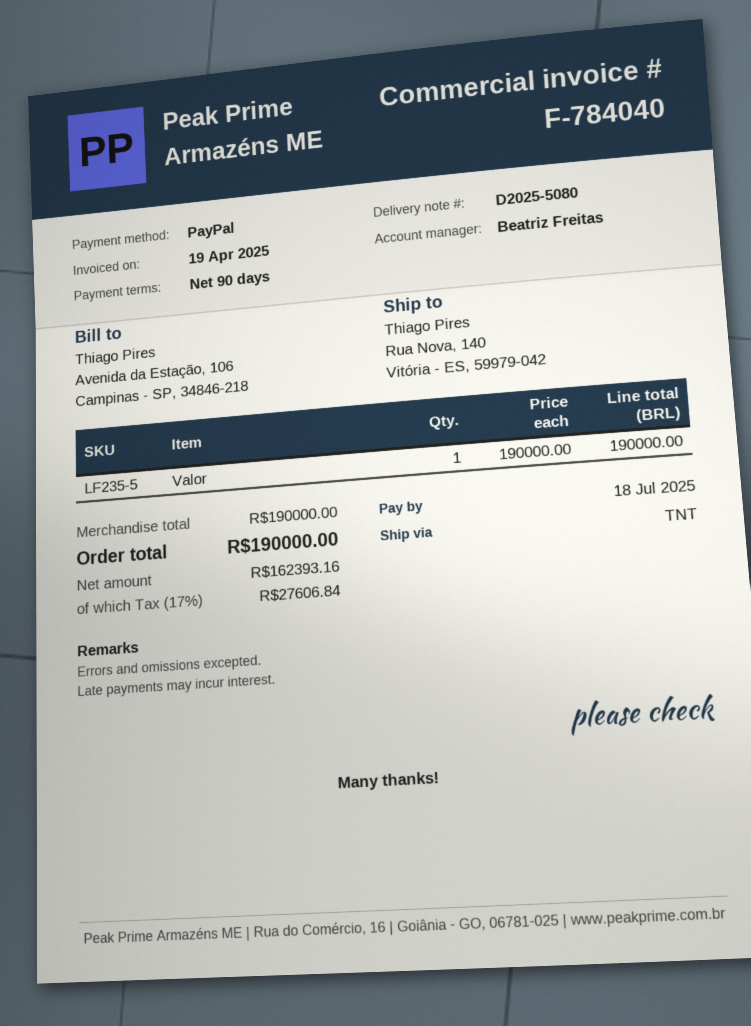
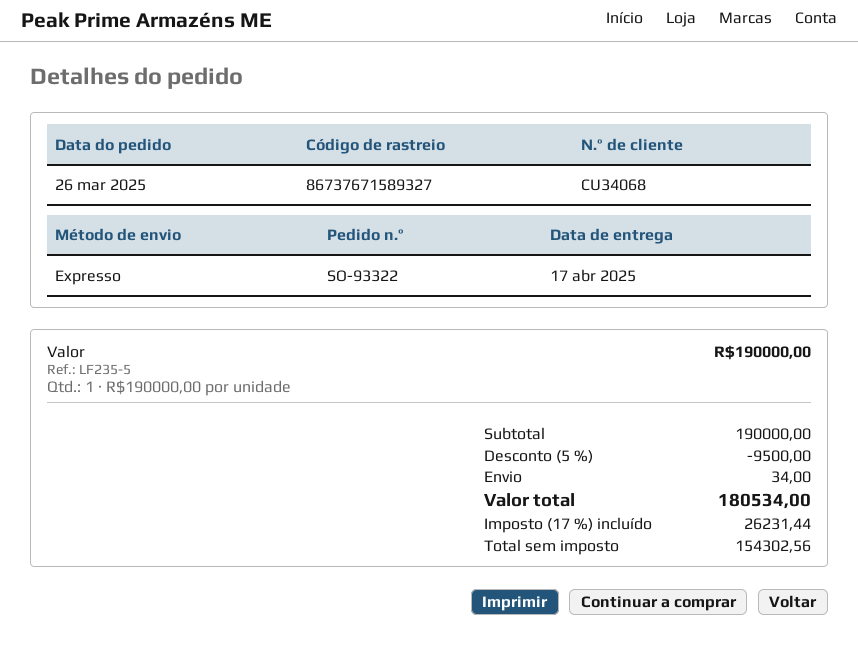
shipping method: TNT -> express
discount: none -> 5% = 9500.00
shipping: none -> 34.00
net: 162393.16 -> 154302.56
tax: 17% = 27606.84 -> 17% = 26231.44
total: 190000.00 -> 180534.00

